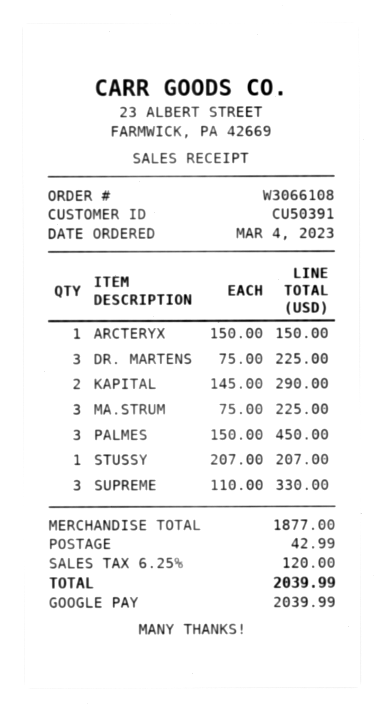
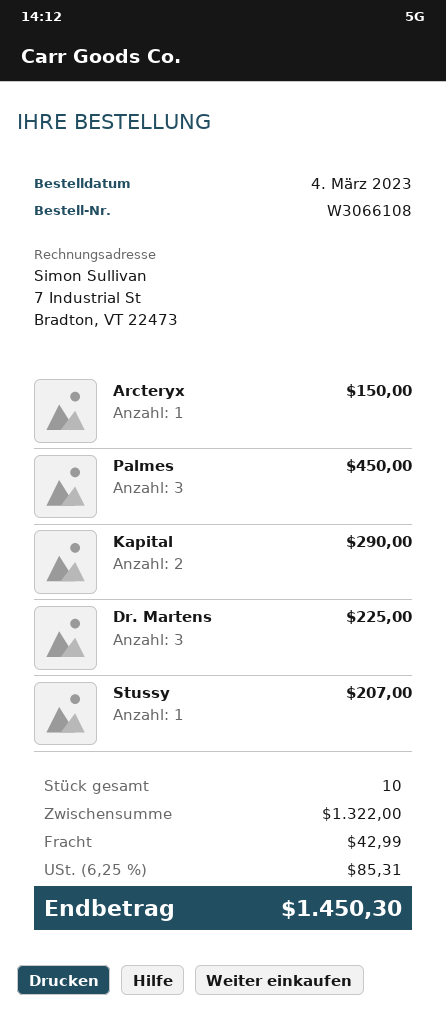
MA.STRUM: 3 for 225.00 -> none
SUPREME: 3 for 330.00 -> none
subtotal: 1877.00 -> 1322.00
tax: 6.25% = 120.00 -> 6.25% = 85.31
total: 2039.99 -> 1450.30

